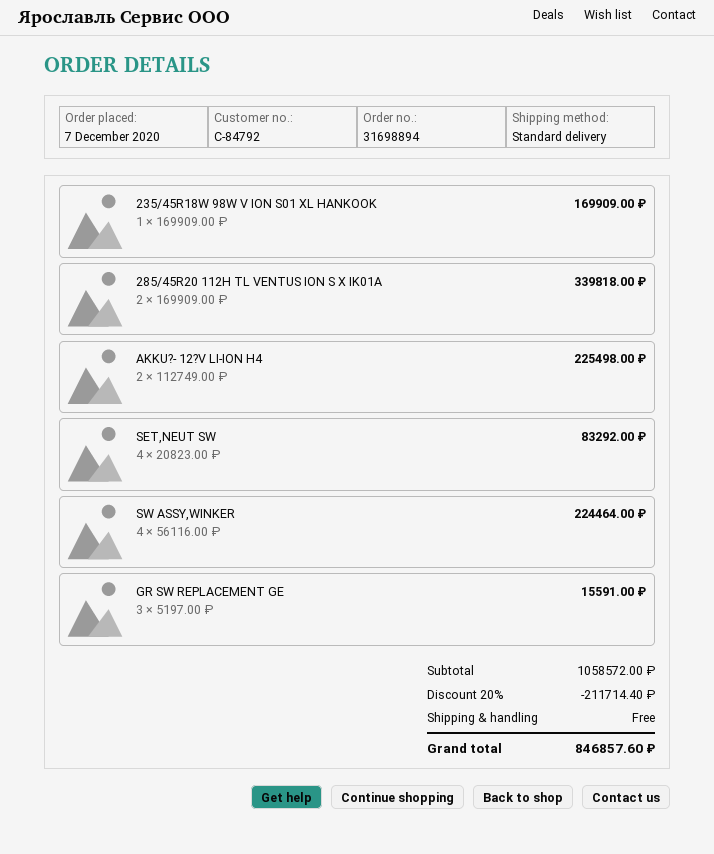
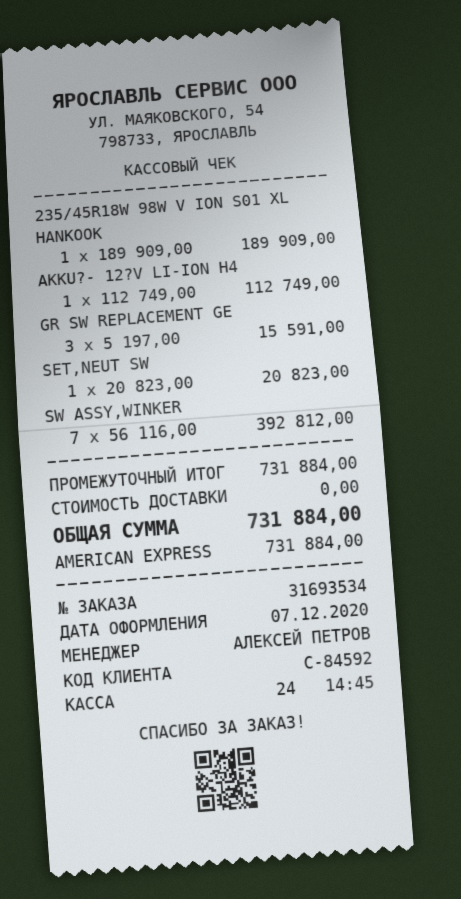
order number: 31698894 -> 31693534
customer number: C-84792 -> C-84592
235/45R18W 98W V ION S01 XL HANKOOK: 1 x 169909.00 = 169909.00 -> 1 x 189909.00 = 189909.00
285/45R20 112H TL VENTUS ION S X IK01A: 2 x 169909.00 = 339818.00 -> none
AKKU?- 12?V LI-ION H4: 2 x 112749.00 = 225498.00 -> 1 x 112749.00 = 112749.00
SET,NEUT SW: 4 x 20823.00 = 83292.00 -> 1 x 20823.00 = 20823.00
SW ASSY,WINKER: 4 x 56116.00 = 224464.00 -> 7 x 56116.00 = 392812.00
subtotal: 1058572.00 -> 731884.00
discount: 20% = 211714.40 -> none
total: 846857.60 -> 731884.00

